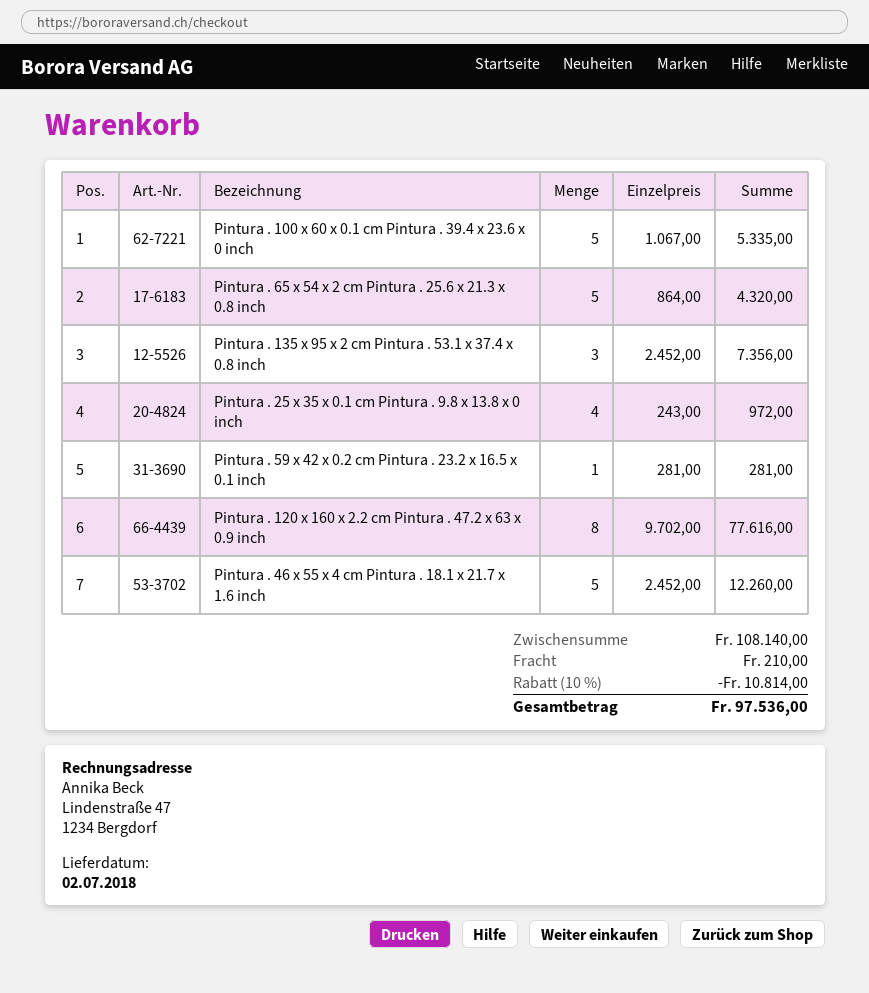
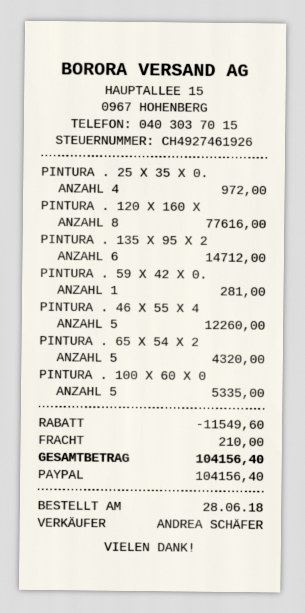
Pintura . 135 x 95 x 2 cm Pintura . 53.1 x 37.4 x 0.8 inch: 3 for 7356.00 -> 6 for 14712.00
discount: 10814.00 -> 11549.60
total: 97536.00 -> 104156.40

